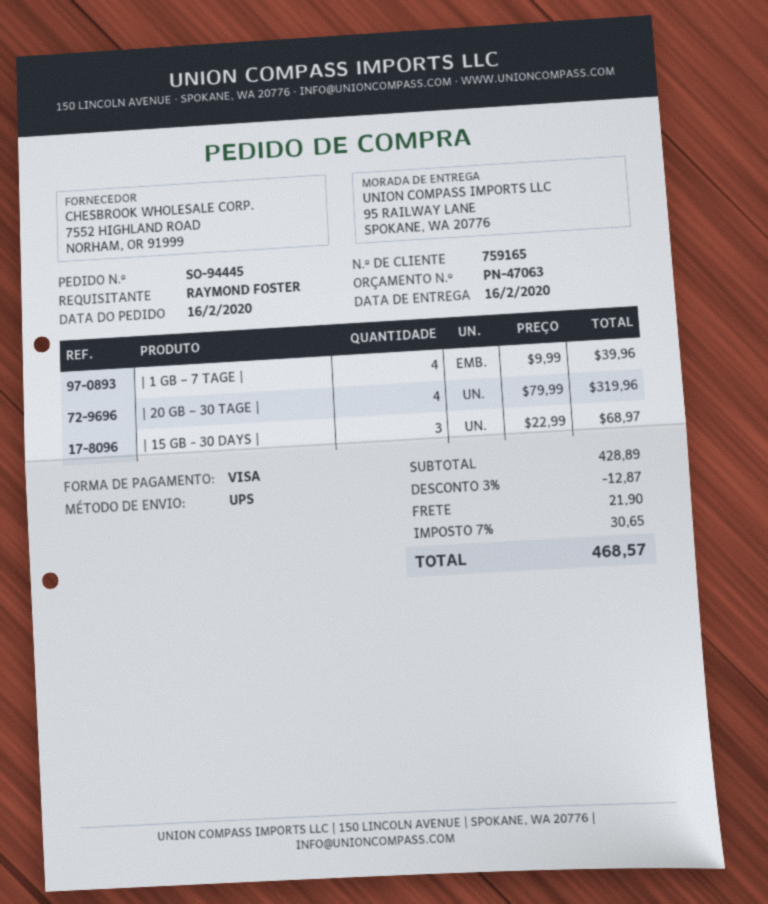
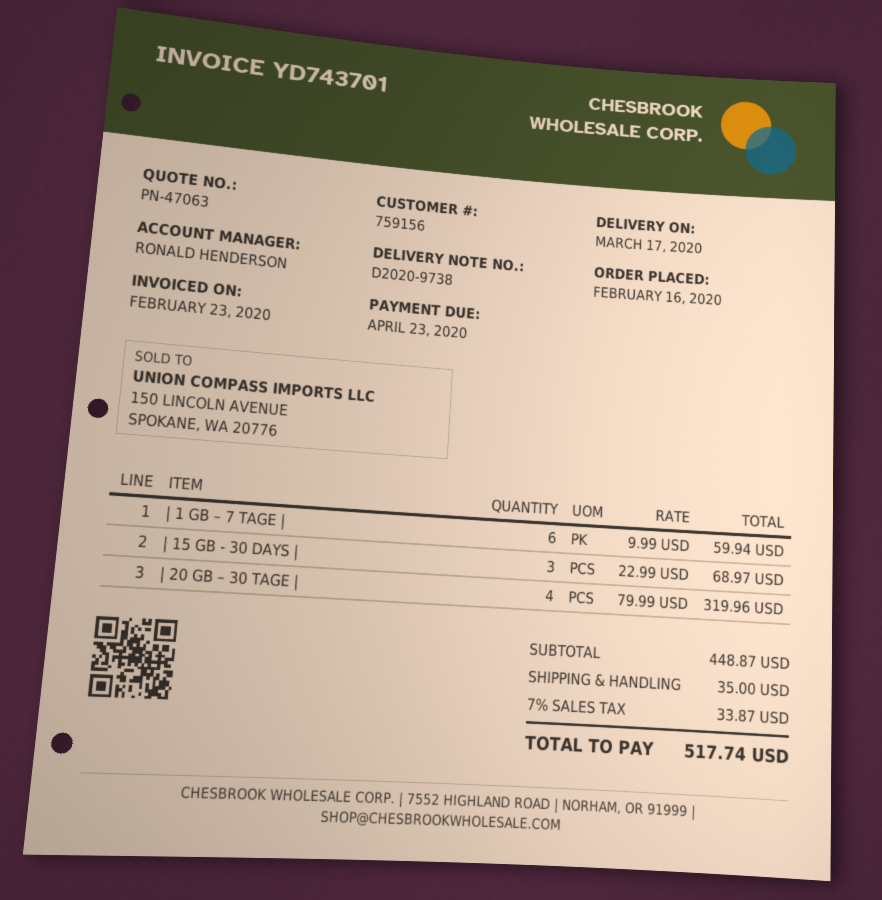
delivery date: 2020-02-16 -> 2020-03-17
customer number: 759165 -> 759156
| 1 GB – 7 TAGE |: 4 x 9.99 = 39.96 -> 6 x 9.99 = 59.94
subtotal: 428.89 -> 448.87
discount: 3% = 12.87 -> none
shipping: 21.90 -> 35.00
tax: 7% = 30.65 -> 7% = 33.87
total: 468.57 -> 517.74

